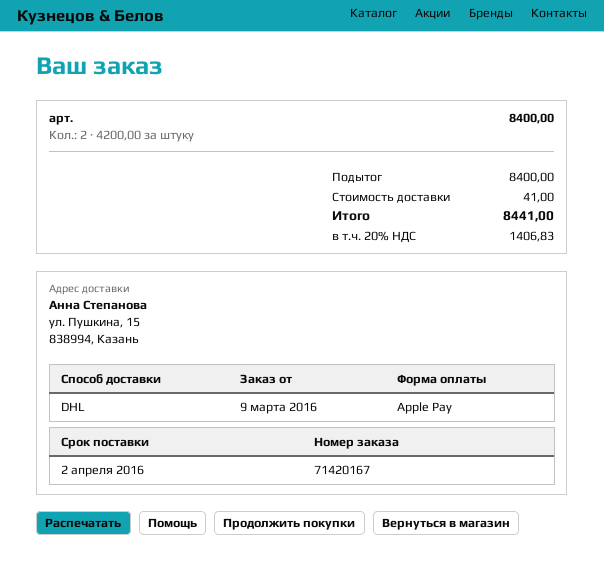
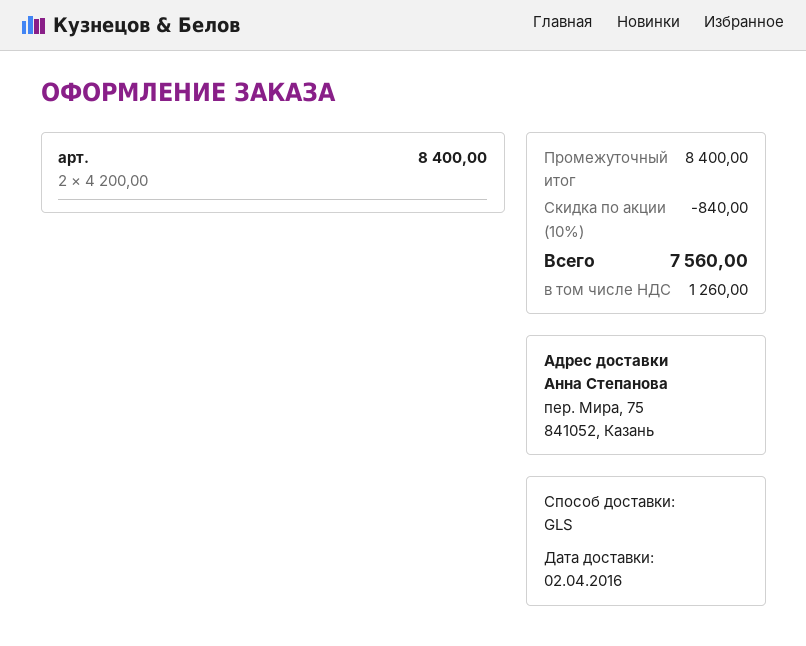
shipping method: DHL -> GLS
ship to: ул. Пушкина, 15, 838994, Казань -> пер. Мира, 75, 841052, Казань
discount: none -> 10% = 840.00
shipping: 41.00 -> none
tax: 1406.83 -> 1260.00
total: 8441.00 -> 7560.00

